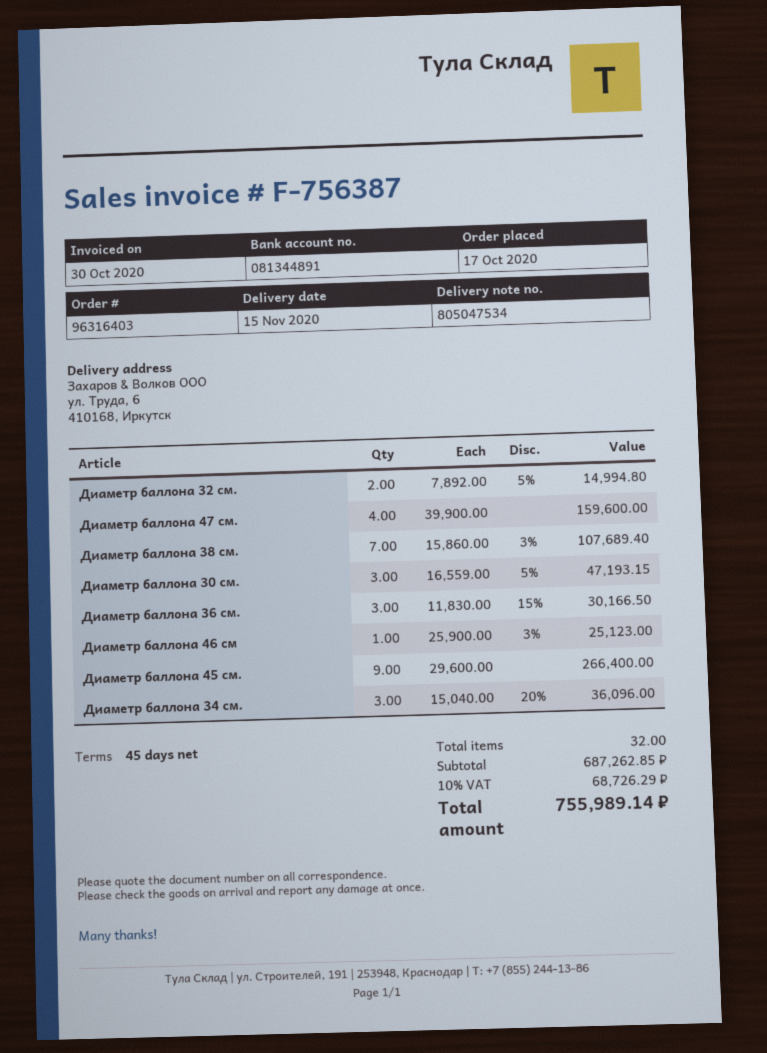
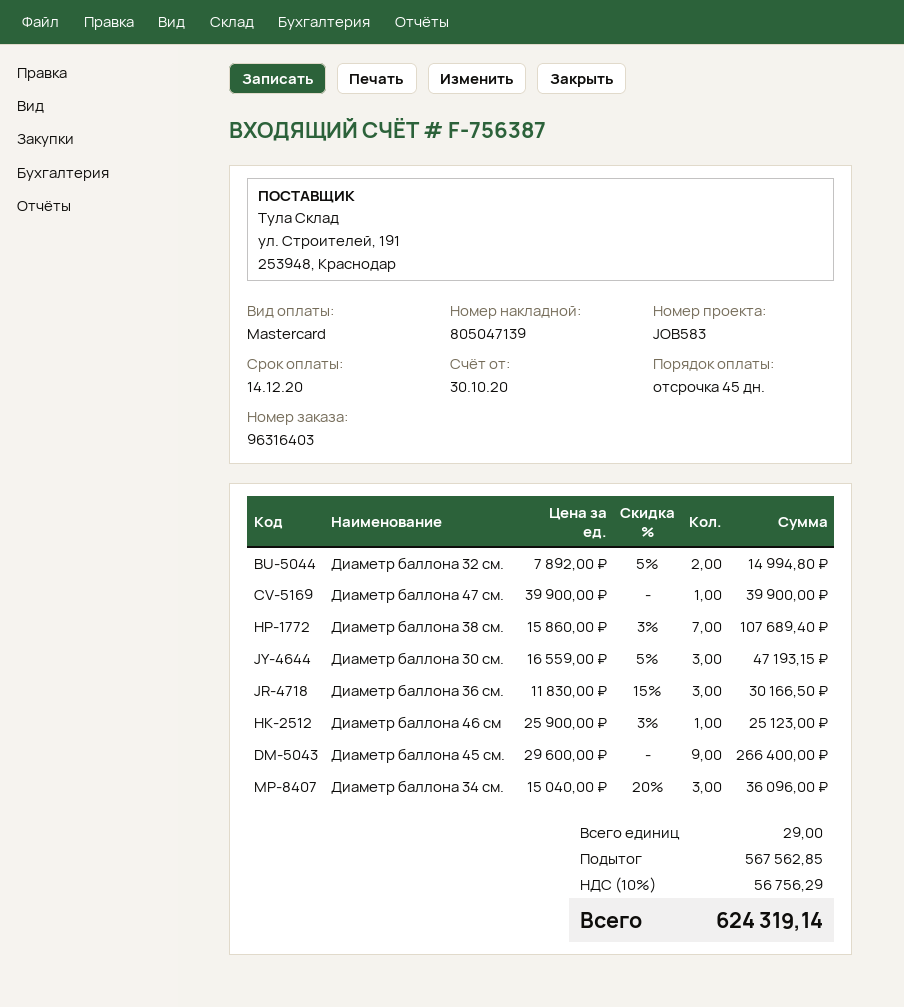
delivery note number: 805047534 -> 805047139
Диаметр баллона 47 см.: 4 x 39900.00 = 159600.00 -> 1 x 39900.00 = 39900.00
total quantity: 32 -> 29
subtotal: 687262.85 -> 567562.85
tax: 10% = 68726.29 -> 10% = 56756.29
total: 755989.14 -> 624319.14

